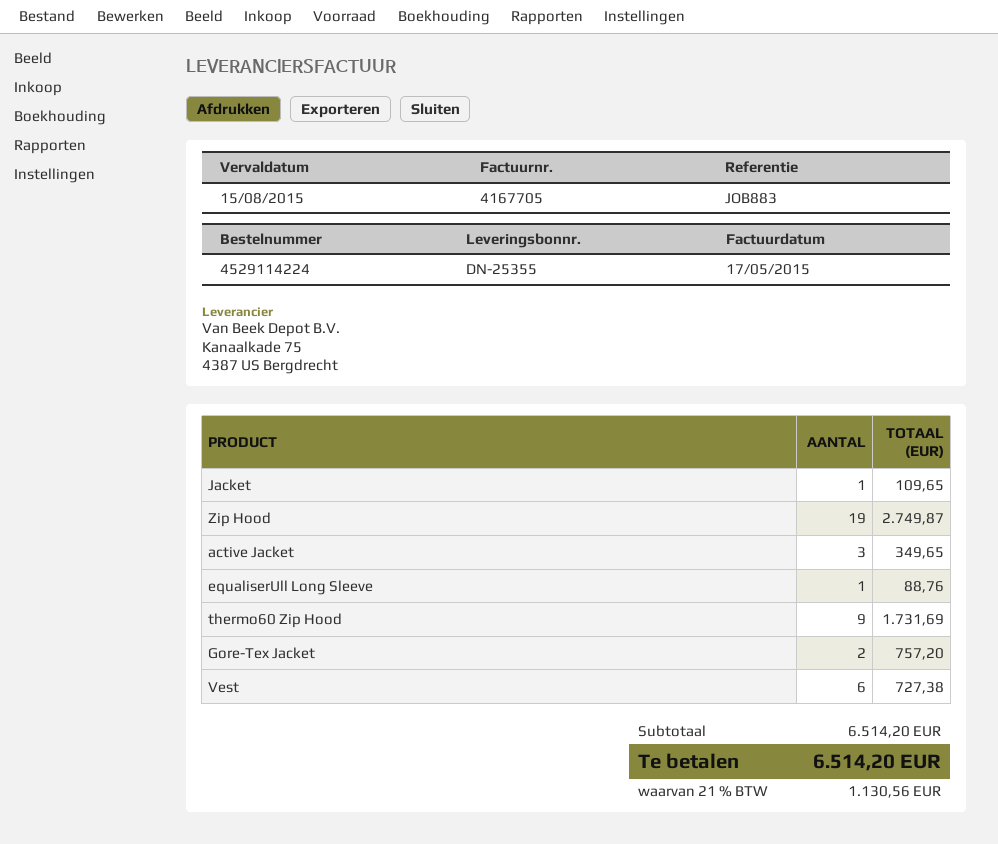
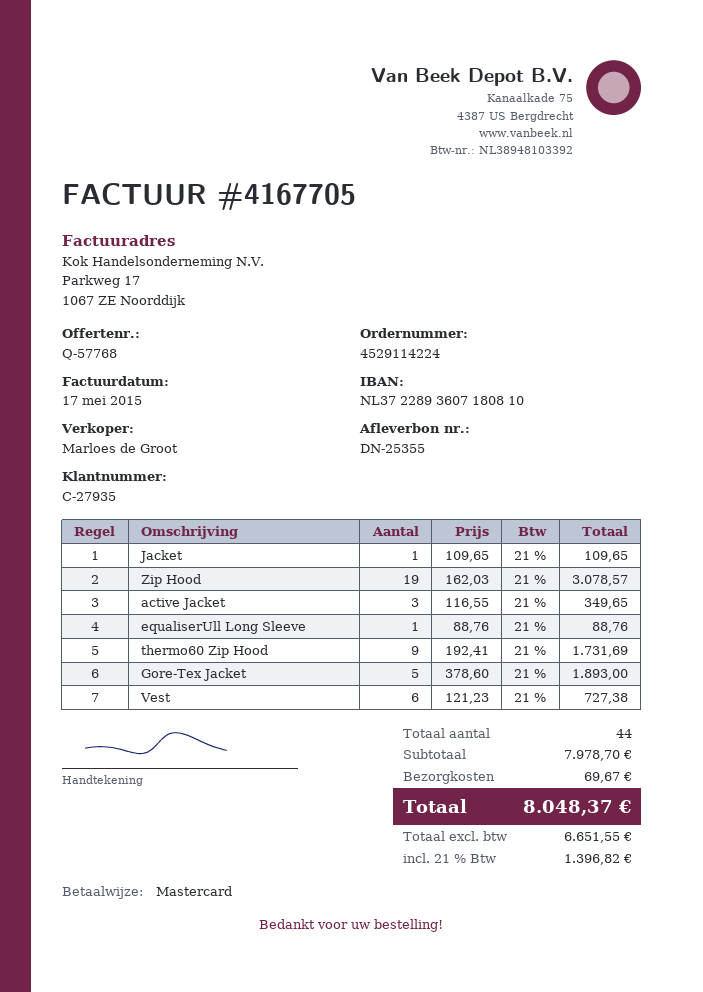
Zip Hood: 19 for 2749.87 -> 19 for 3078.57
Gore-Tex Jacket: 2 for 757.20 -> 5 for 1893.00
subtotal: 6514.20 -> 7978.70
shipping: none -> 69.67
tax: 21% = 1130.56 -> 21% = 1396.82
total: 6514.20 -> 8048.37

